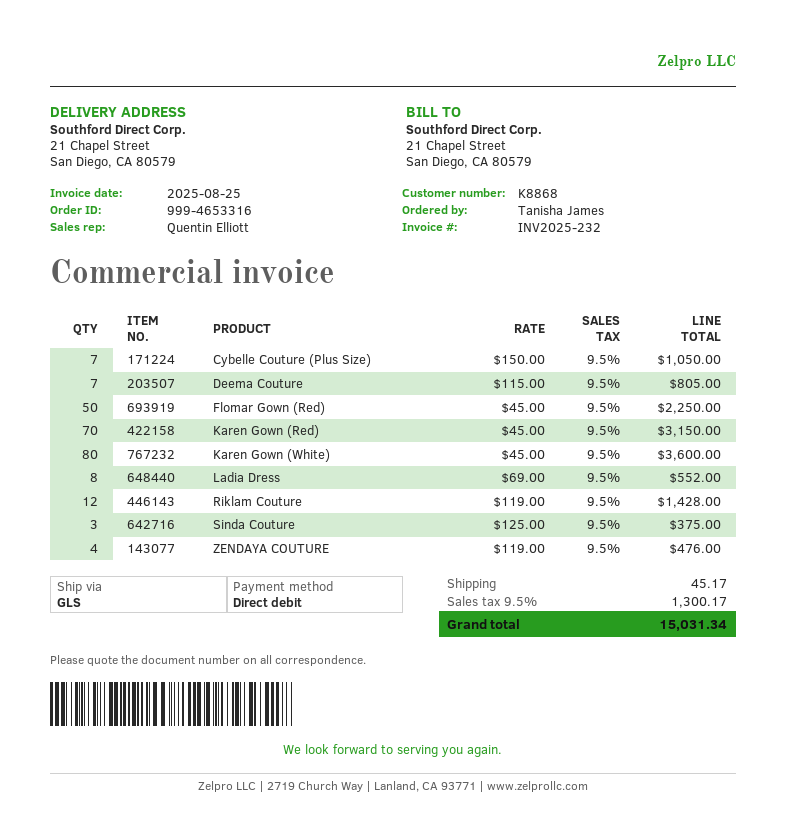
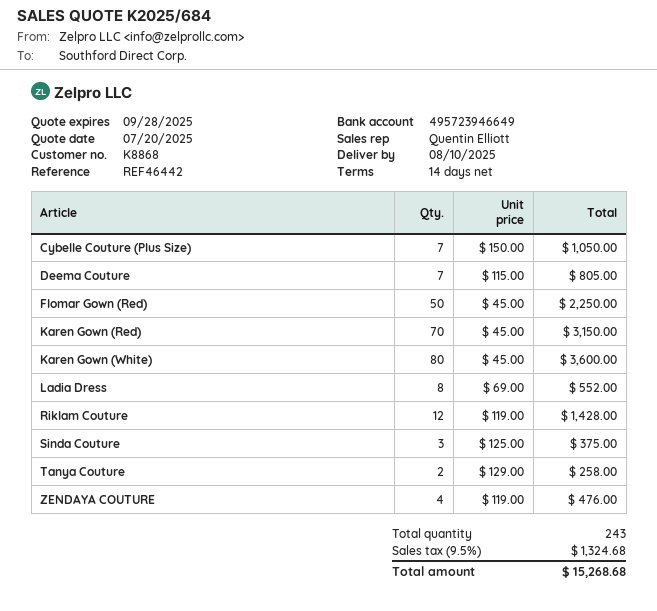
Tanya Couture: none -> 2 x 129.00 = 258.00
shipping: 45.17 -> none
tax: 9.5% = 1300.17 -> 9.5% = 1324.68
total: 15031.34 -> 15268.68

